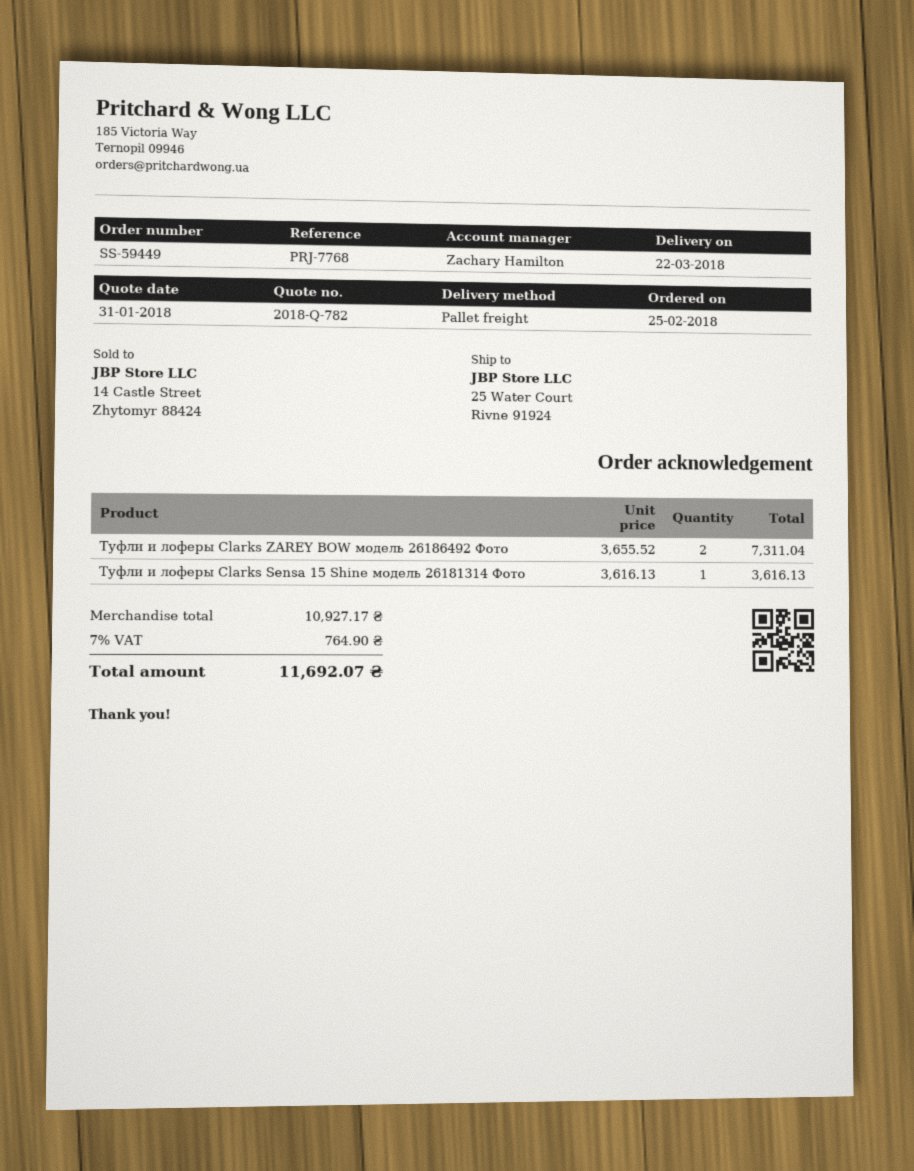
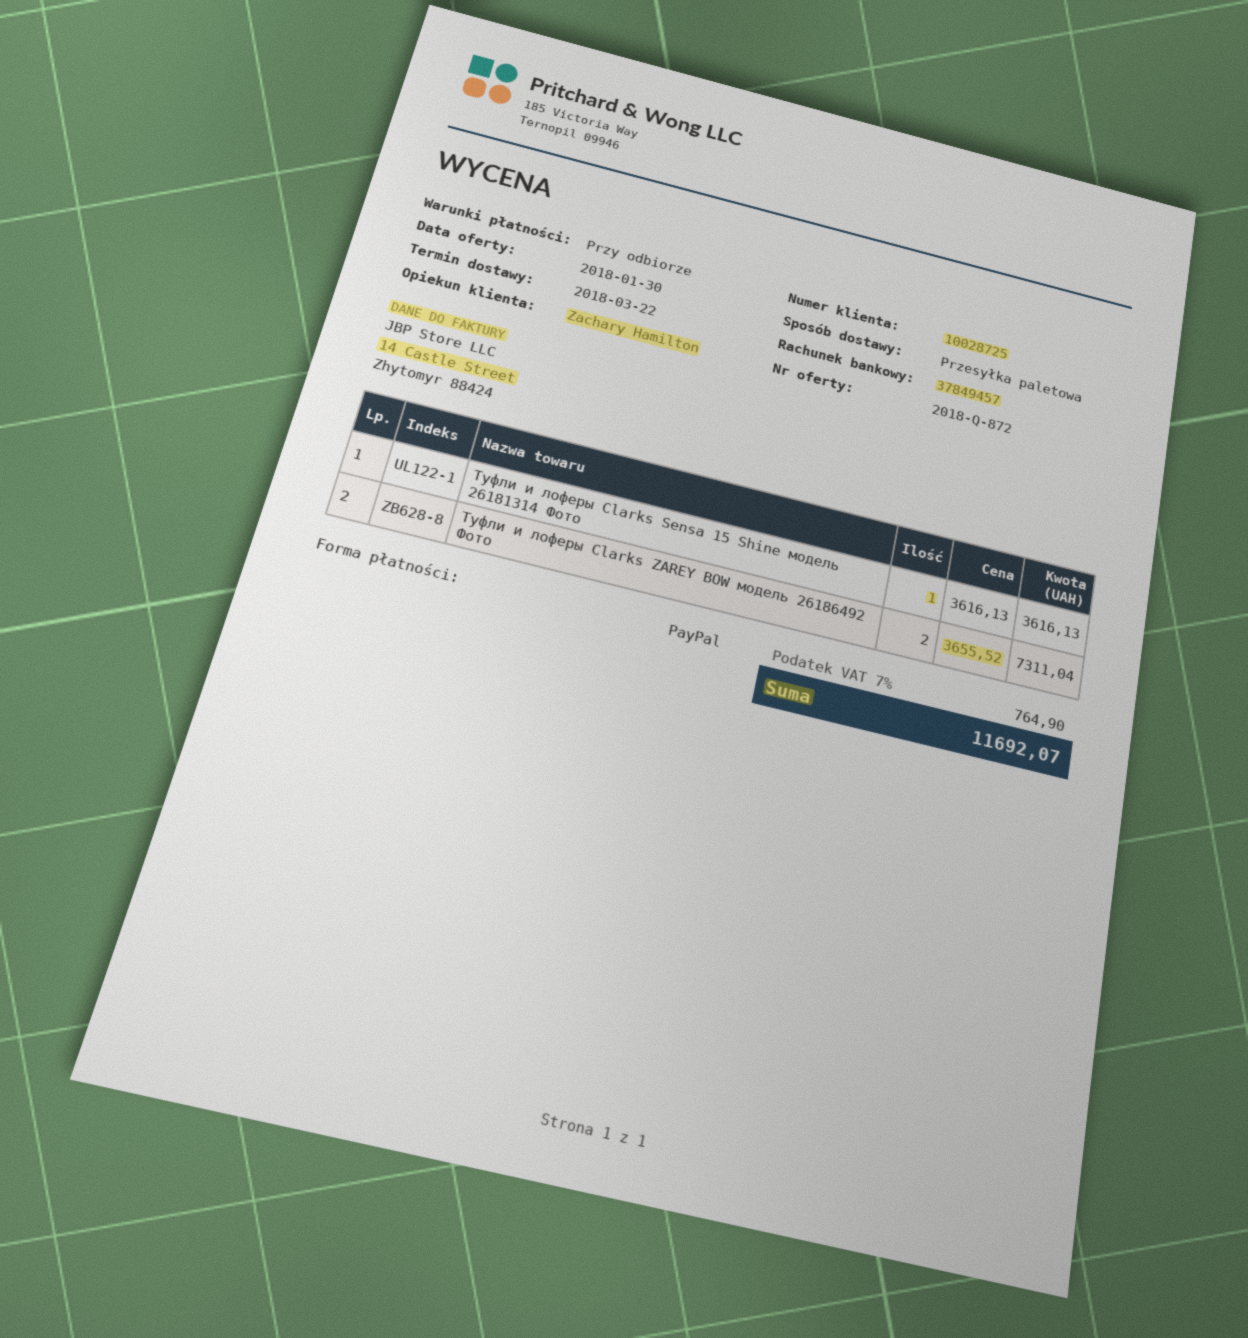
quote number: 2018-Q-782 -> 2018-Q-872
quote date: 2018-01-31 -> 2018-01-30

